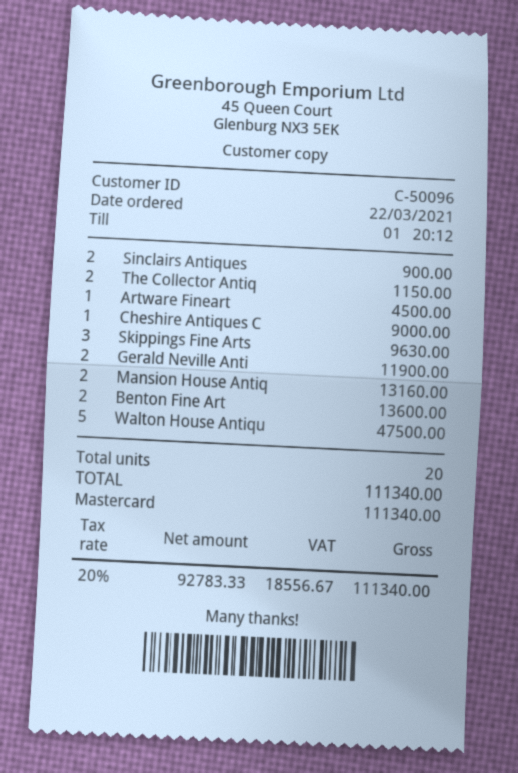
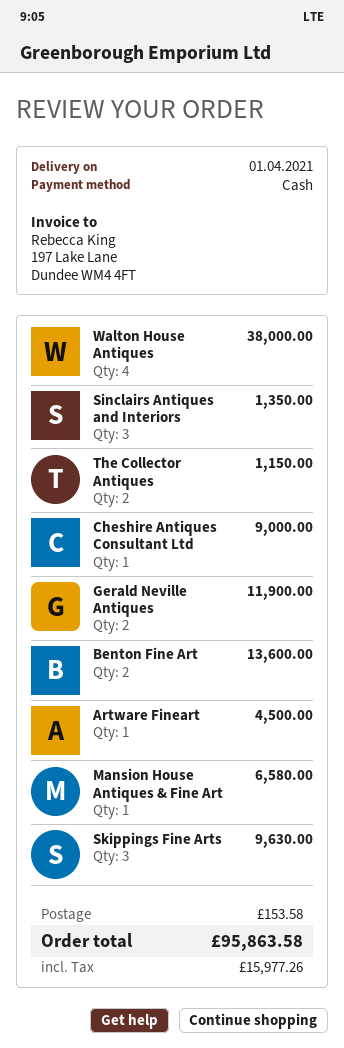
payment method: Mastercard -> cash
Sinclairs Antiques: 2 for 900.00 -> 3 for 1350.00
Mansion House Antiq: 2 for 13160.00 -> 1 for 6580.00
Walton House Antiqu: 5 for 47500.00 -> 4 for 38000.00
shipping: none -> 153.58
tax: 18556.67 -> 15977.26
total: 111340.00 -> 95863.58

